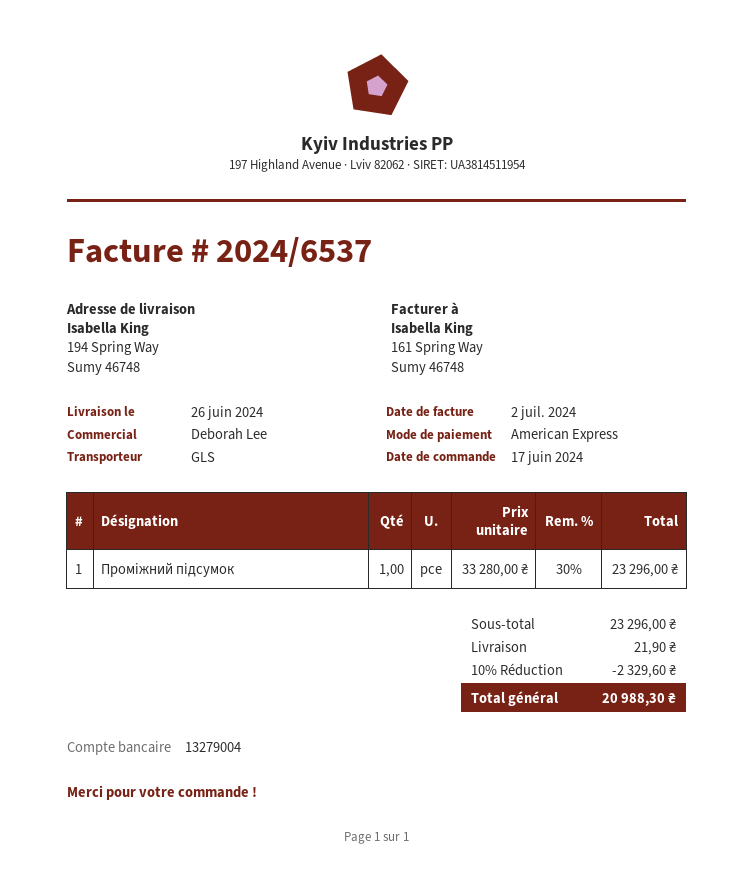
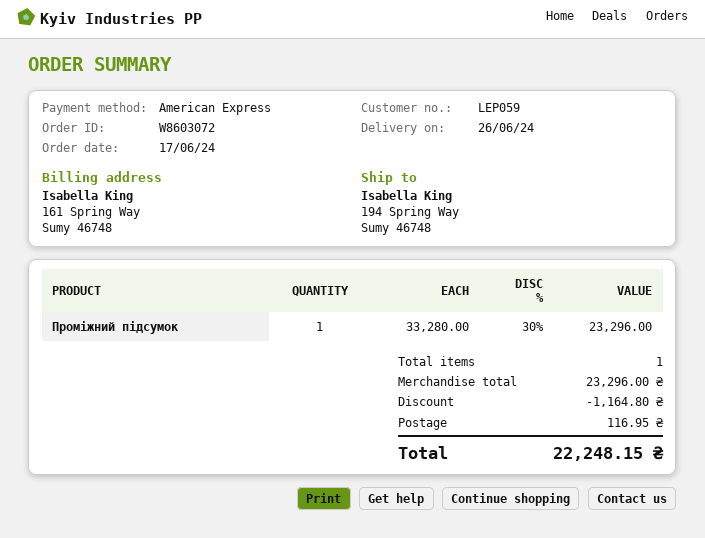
discount: 2329.60 -> 1164.80
shipping: 21.90 -> 116.95
total: 20988.30 -> 22248.15

